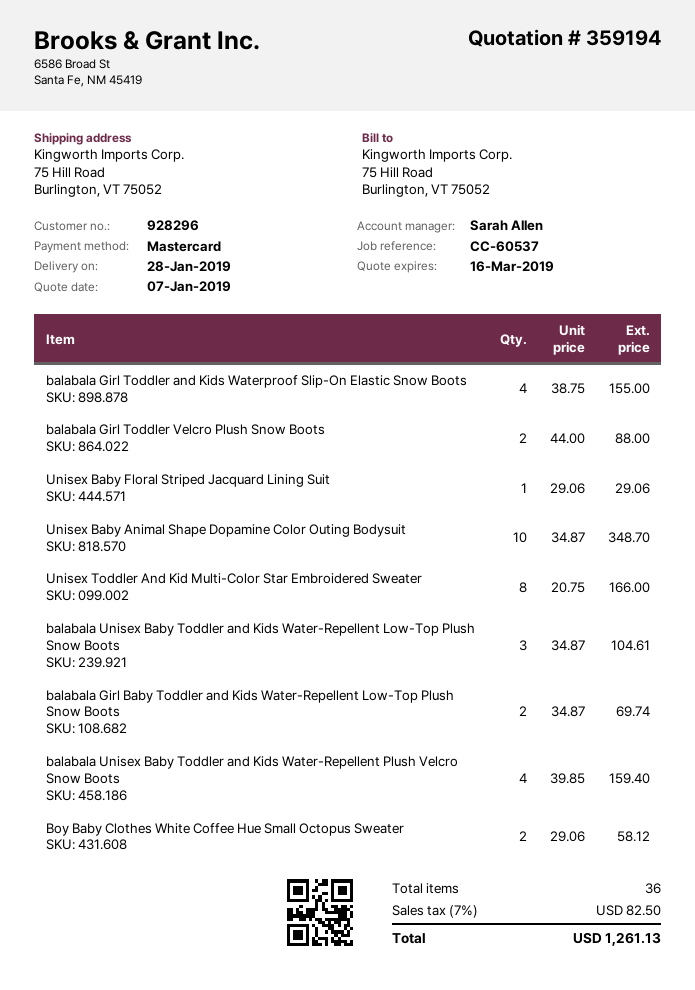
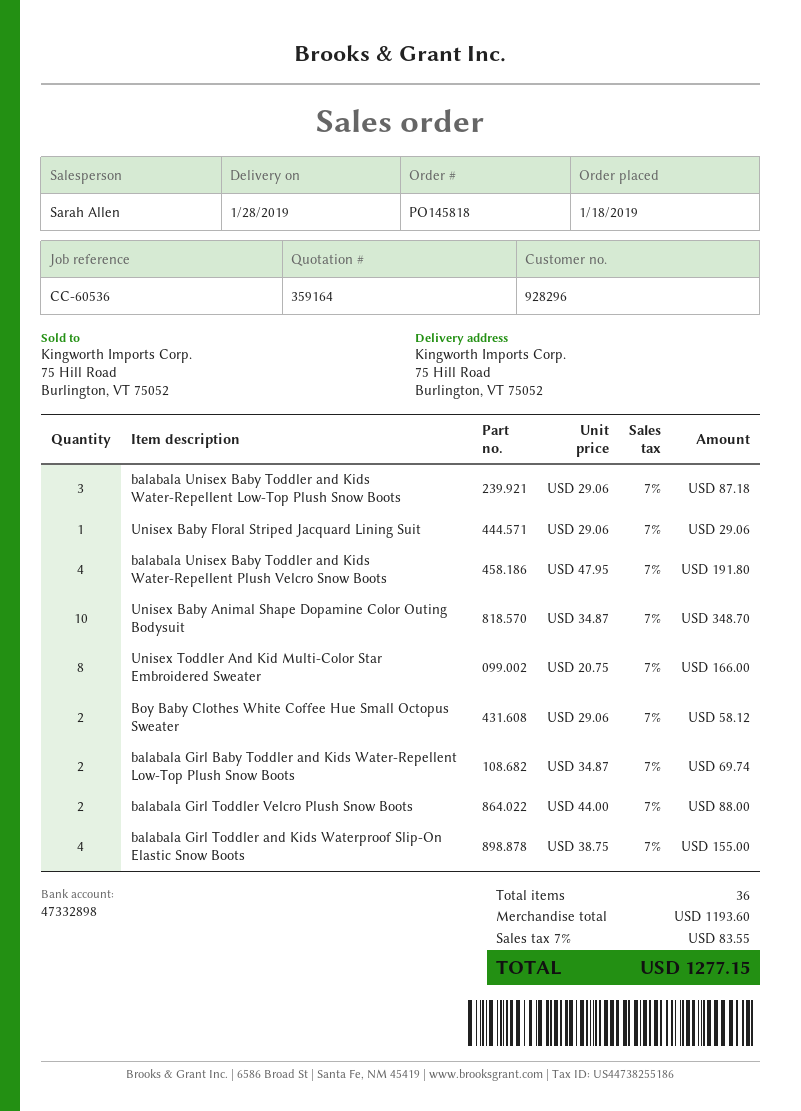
quote number: 359194 -> 359164
reference: CC-60537 -> CC-60536
balabala Unisex Baby Toddler and Kids Water-Repellent Low-Top Plush Snow Boots: 3 x 34.87 = 104.61 -> 3 x 29.06 = 87.18
balabala Unisex Baby Toddler and Kids Water-Repellent Plush Velcro Snow Boots: 4 x 39.85 = 159.40 -> 4 x 47.95 = 191.80
tax: 7% = 82.50 -> 7% = 83.55
total: 1261.13 -> 1277.15

